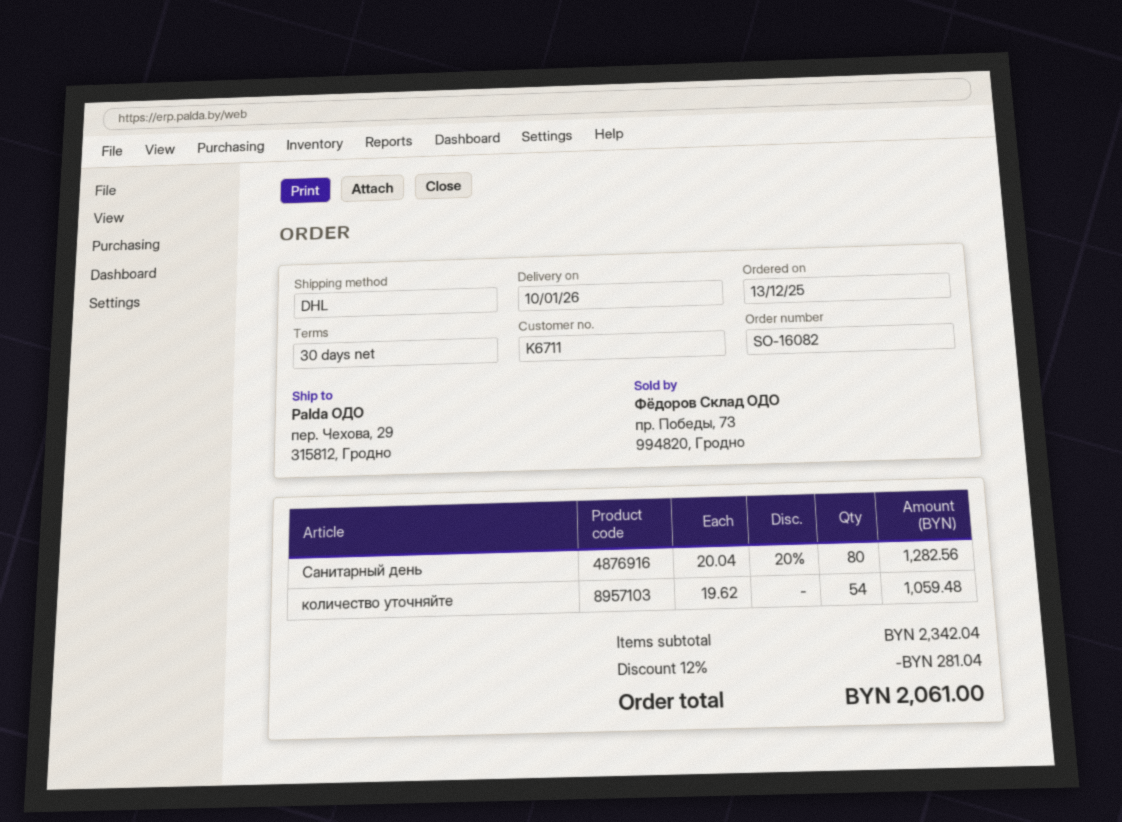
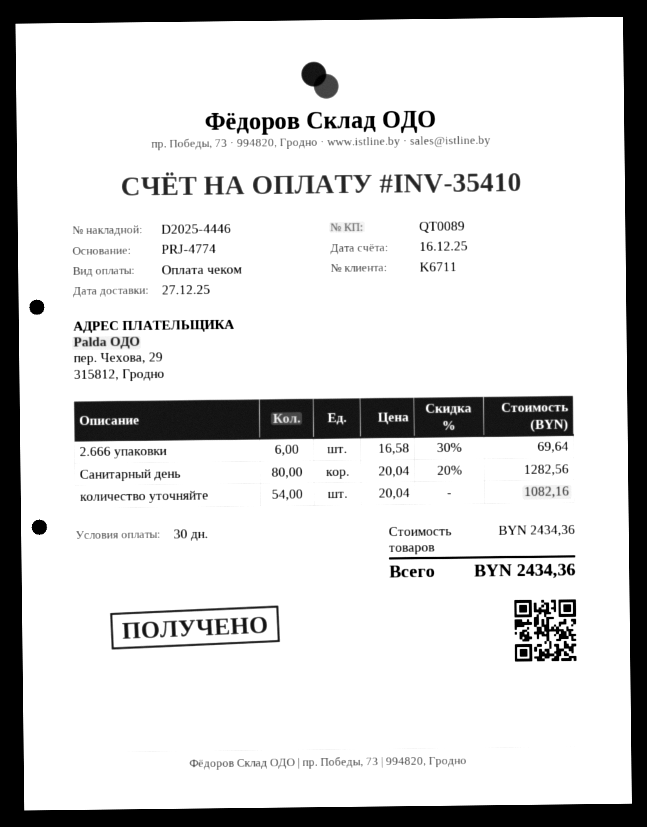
delivery date: 2026-01-10 -> 2025-12-27
количество уточняйте: 54 x 19.62 = 1059.48 -> 54 x 20.04 = 1082.16
2.666 упаковки: none -> 6 x 16.58 - 30% = 69.64
subtotal: 2342.04 -> 2434.36
discount: 12% = 281.04 -> none
total: 2061.00 -> 2434.36

